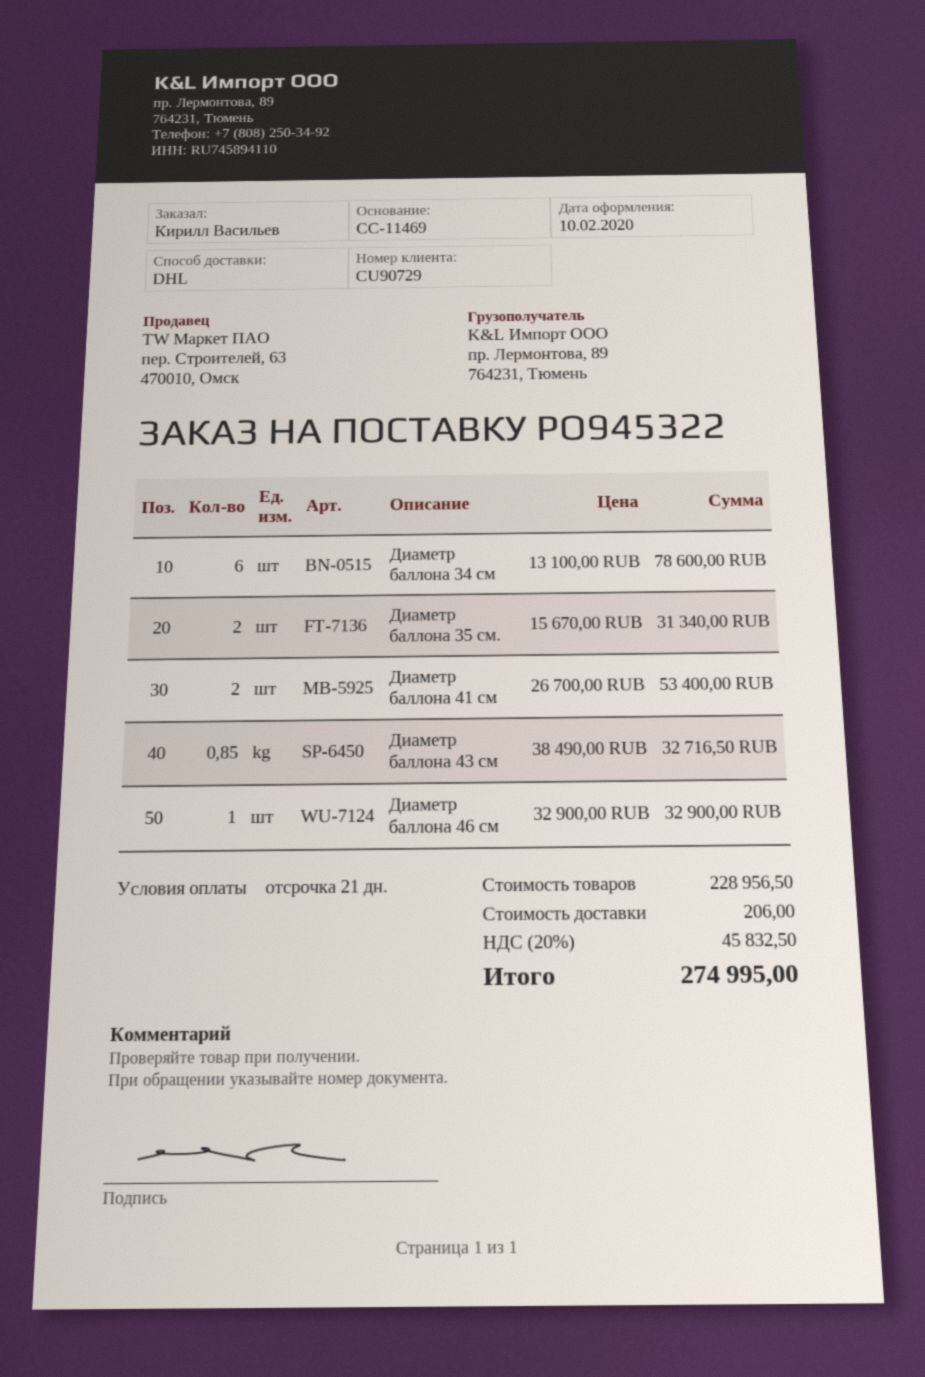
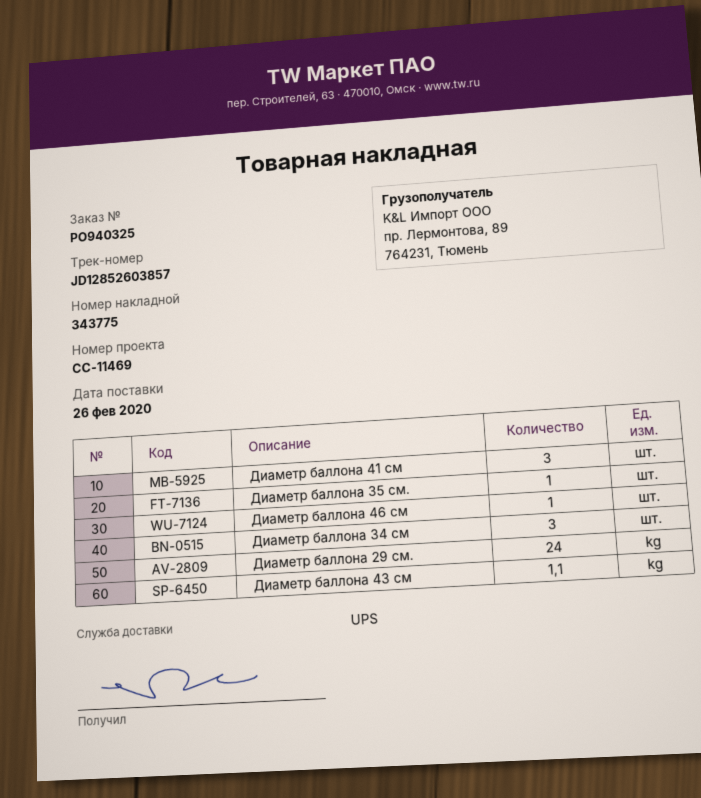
order number: PO945322 -> PO940325
shipping method: DHL -> UPS
Диаметр баллона 34 см: 6 -> 3
Диаметр баллона 35 см.: 2 -> 1
Диаметр баллона 41 см: 2 -> 3
Диаметр баллона 43 см: 0.85 -> 1.1
Диаметр баллона 29 см.: none -> 24

